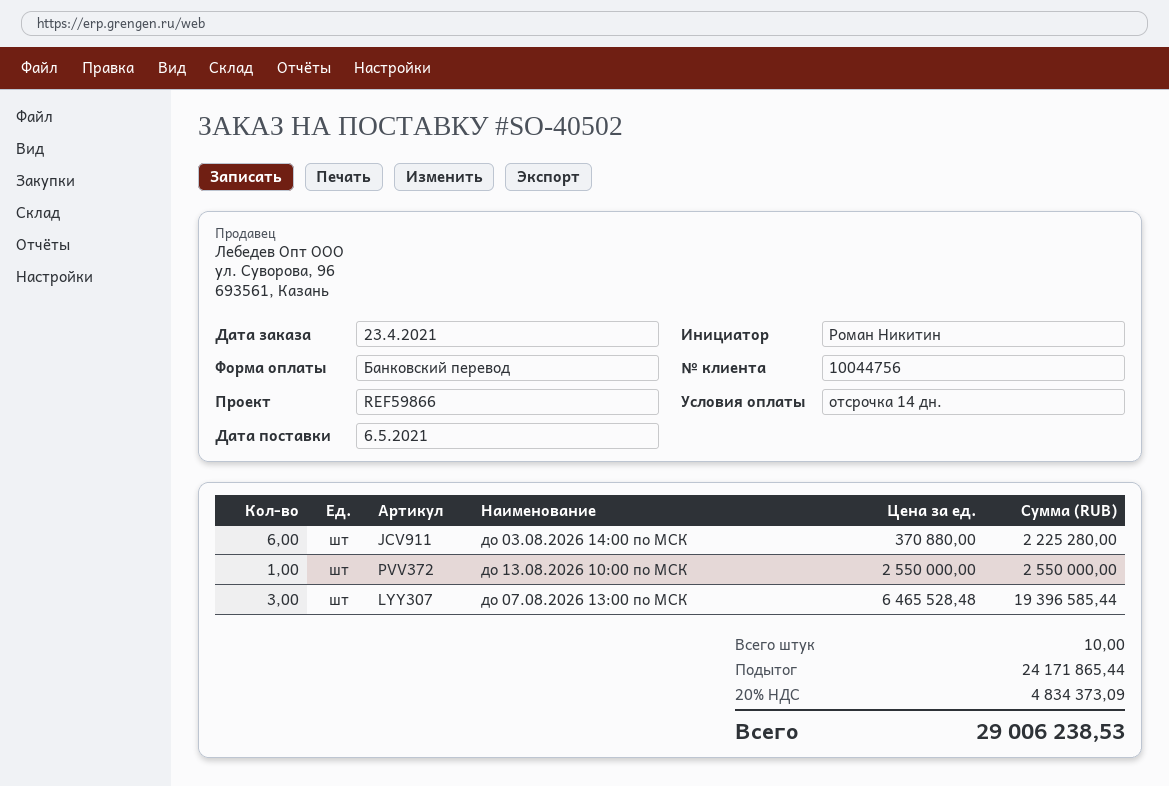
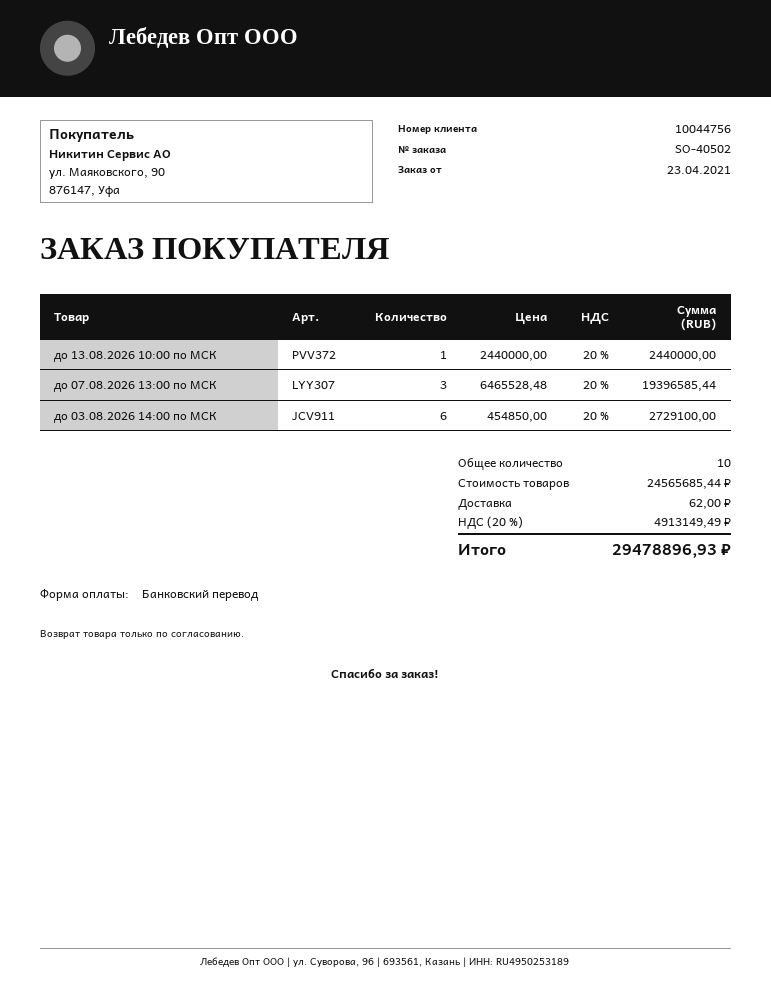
до 03.08.2026 14:00 по МСК: 6 x 370880.00 = 2225280.00 -> 6 x 454850.00 = 2729100.00
до 13.08.2026 10:00 по МСК: 1 x 2550000.00 = 2550000.00 -> 1 x 2440000.00 = 2440000.00
subtotal: 24171865.44 -> 24565685.44
shipping: none -> 62.00
tax: 20% = 4834373.09 -> 20% = 4913149.49
total: 29006238.53 -> 29478896.93

